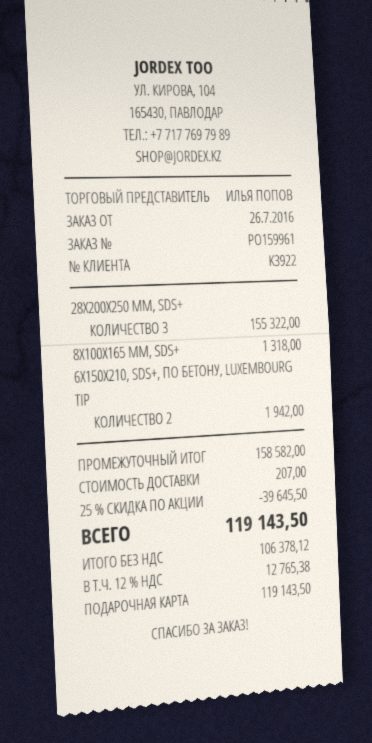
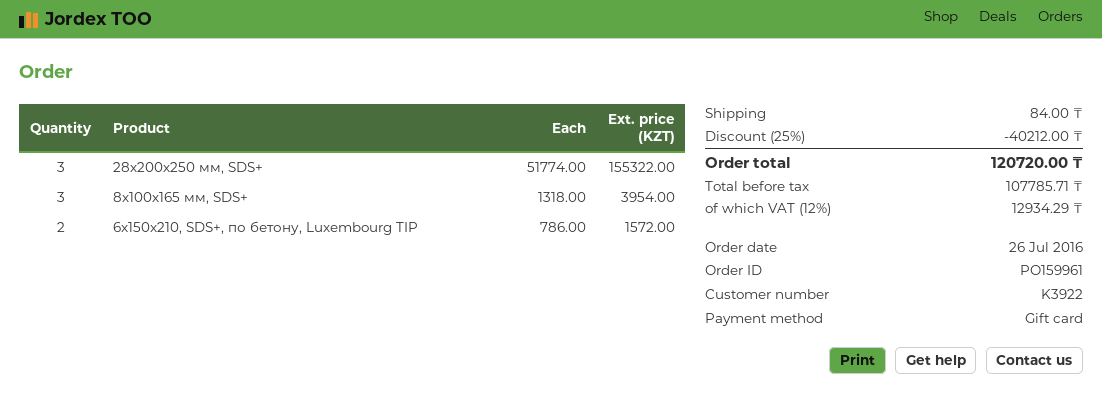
8Х100Х165 ММ, SDS+: 1 for 1318.00 -> 3 for 3954.00
6X150X210, SDS+, ПО БЕТОНУ, LUXEMBOURG TIP: 2 for 1942.00 -> 2 for 1572.00
discount: 25% = 39645.50 -> 25% = 40212.00
shipping: 207.00 -> 84.00
net: 106378.12 -> 107785.71
tax: 12% = 12765.38 -> 12% = 12934.29
total: 119143.50 -> 120720.00

